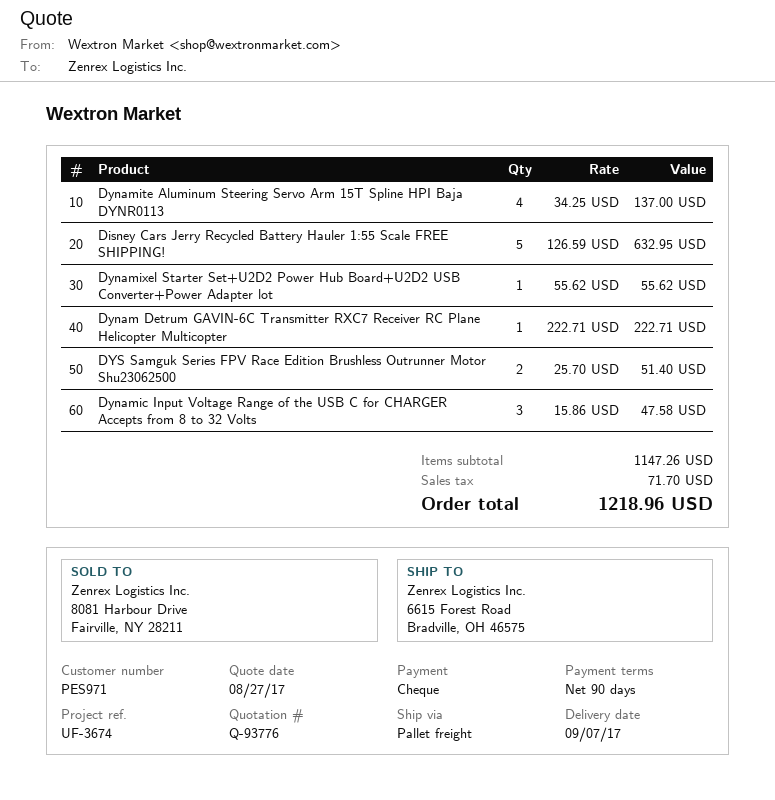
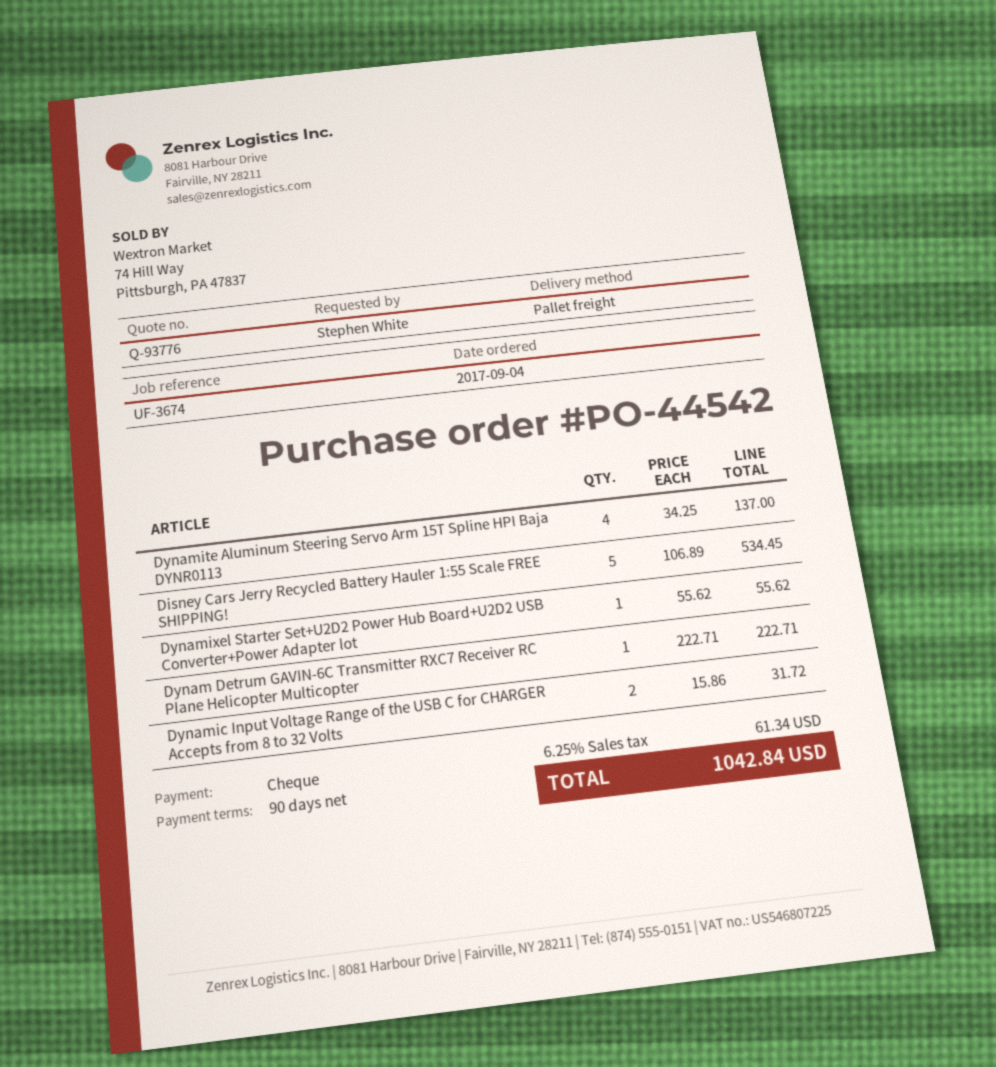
Disney Cars Jerry Recycled Battery Hauler 1:55 Scale FREE SHIPPING!: 5 x 126.59 = 632.95 -> 5 x 106.89 = 534.45
DYS Samguk Series FPV Race Edition Brushless Outrunner Motor Shu23062500: 2 x 25.70 = 51.40 -> none
Dynamic Input Voltage Range of the USB C for CHARGER Accepts from 8 to 32 Volts: 3 x 15.86 = 47.58 -> 2 x 15.86 = 31.72
tax: 71.70 -> 61.34
total: 1218.96 -> 1042.84

